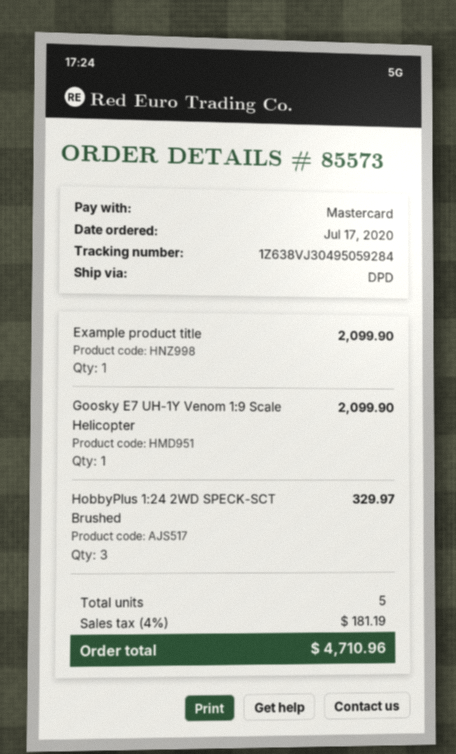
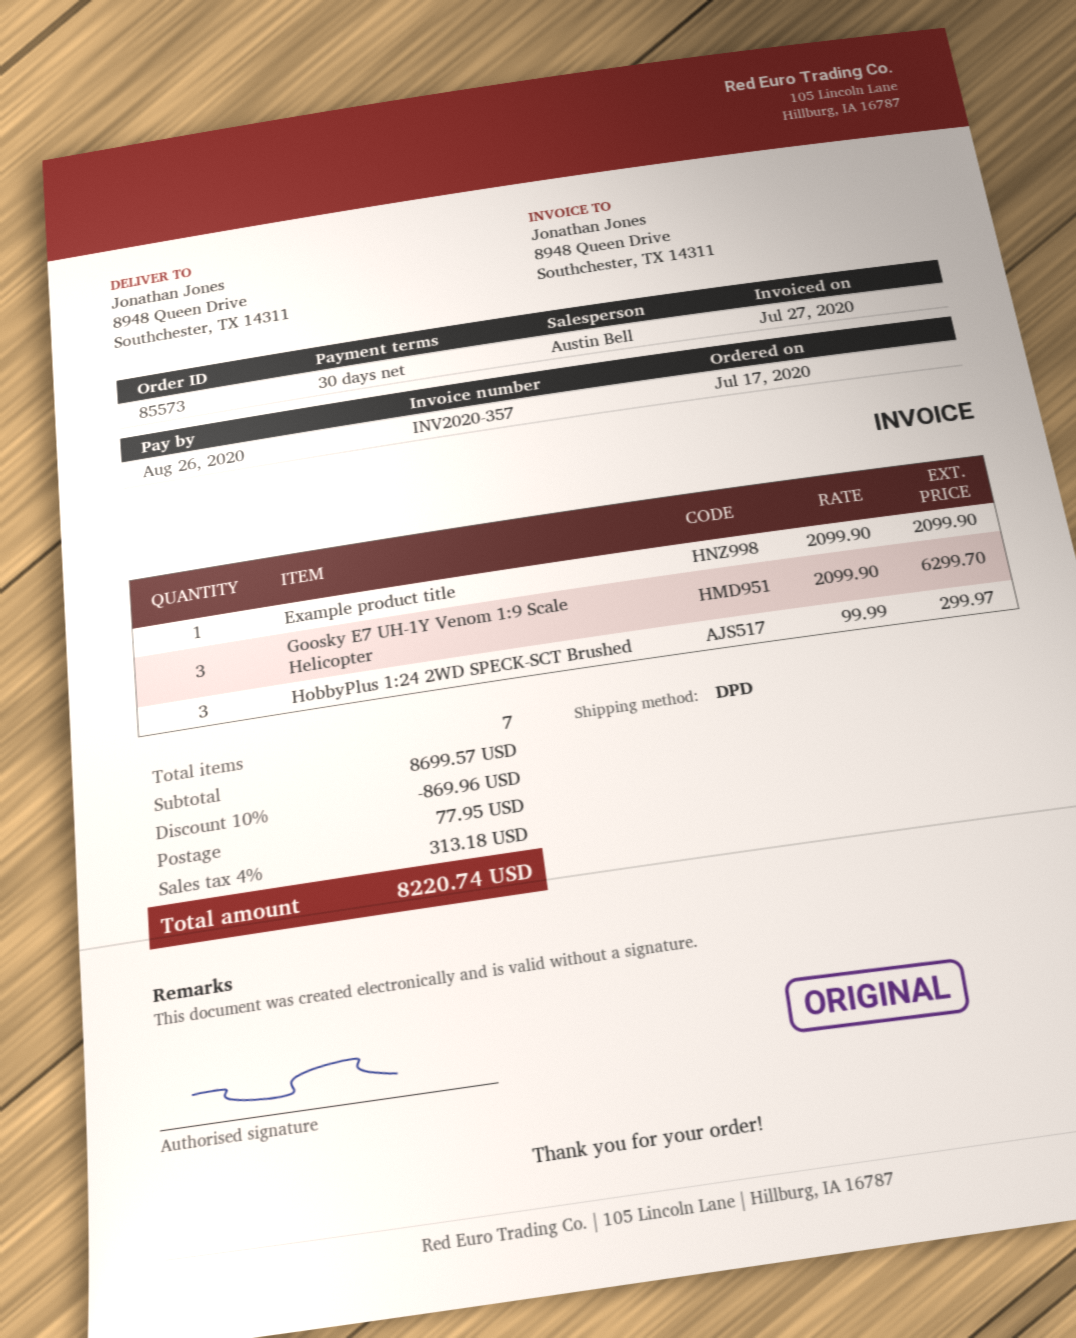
Goosky E7 UH-1Y Venom 1:9 Scale Helicopter: 1 for 2099.90 -> 3 for 6299.70
HobbyPlus 1:24 2WD SPECK-SCT Brushed: 3 for 329.97 -> 3 for 299.97
total quantity: 5 -> 7
discount: none -> 10% = 869.96
shipping: none -> 77.95
tax: 4% = 181.19 -> 4% = 313.18
total: 4710.96 -> 8220.74

